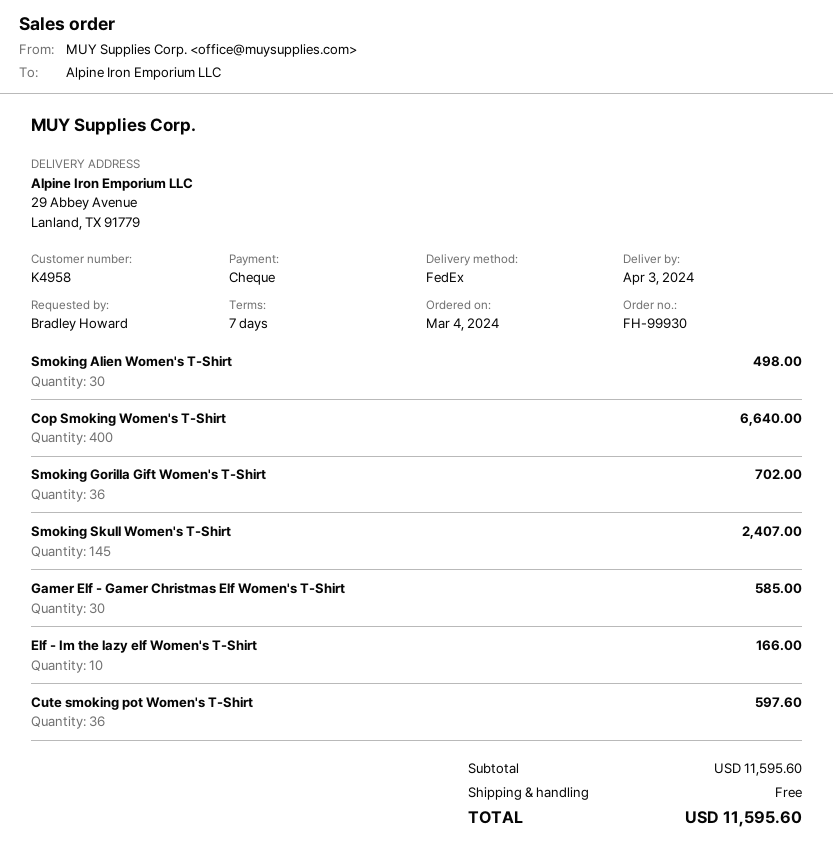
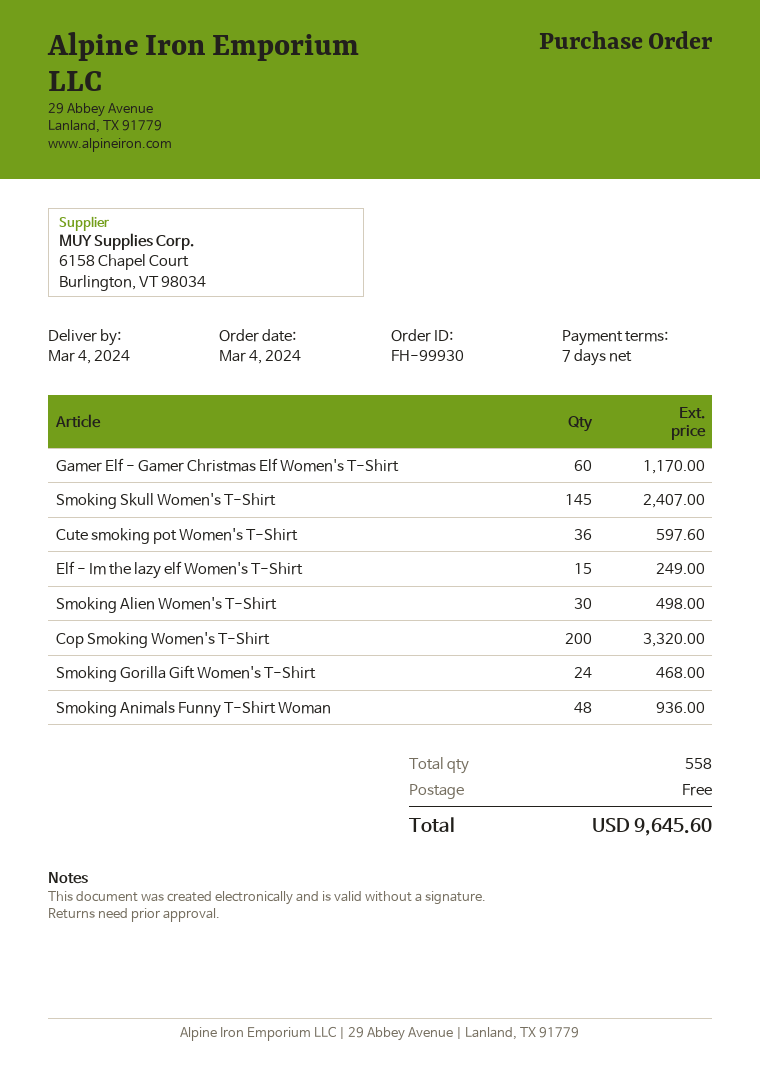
delivery date: 2024-04-03 -> 2024-03-04
Cop Smoking Women's T-Shirt: 400 for 6640.00 -> 200 for 3320.00
Smoking Gorilla Gift Women's T-Shirt: 36 for 702.00 -> 24 for 468.00
Gamer Elf - Gamer Christmas Elf Women's T-Shirt: 30 for 585.00 -> 60 for 1170.00
Elf - Im the lazy elf Women's T-Shirt: 10 for 166.00 -> 15 for 249.00
Smoking Animals Funny T-Shirt Woman: none -> 48 for 936.00
total: 11595.60 -> 9645.60

